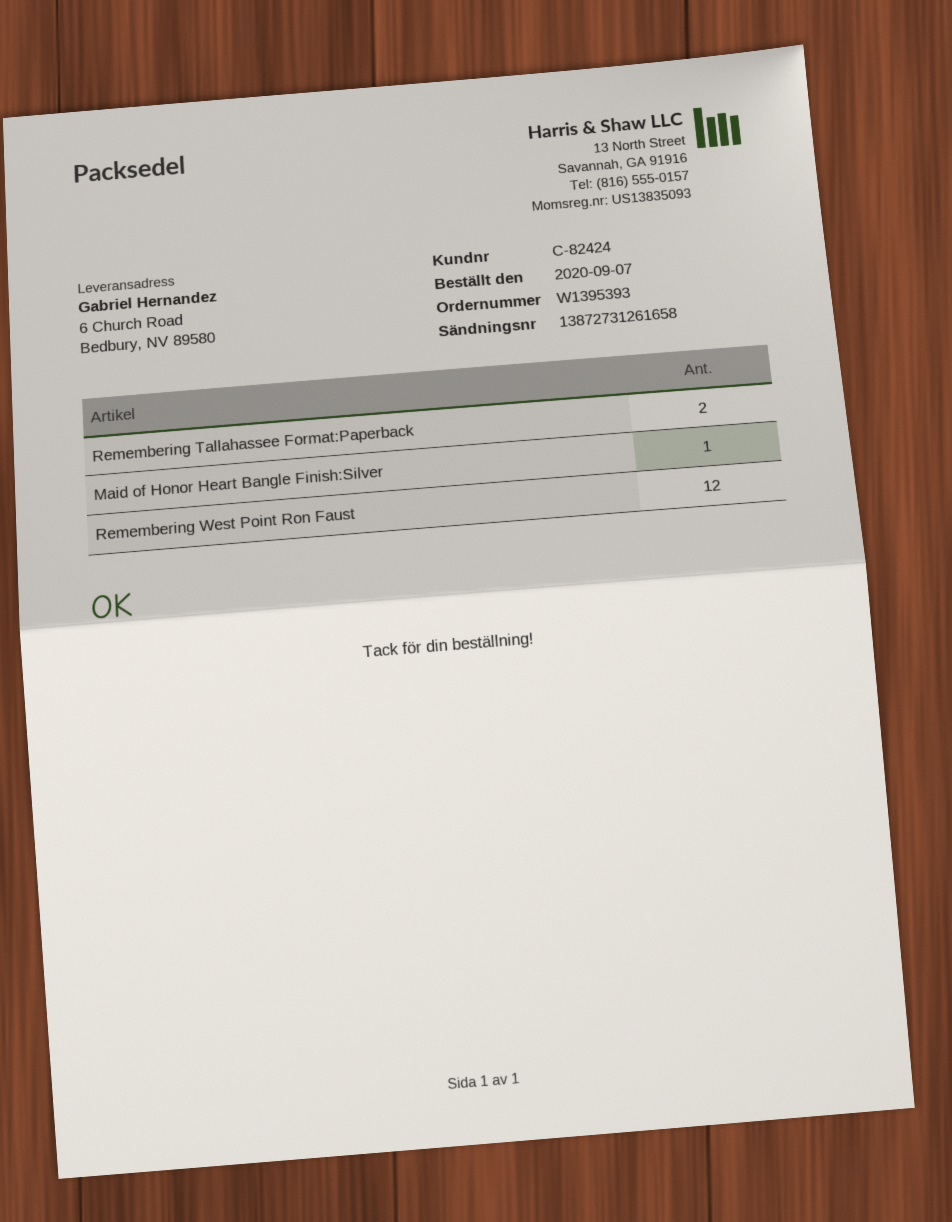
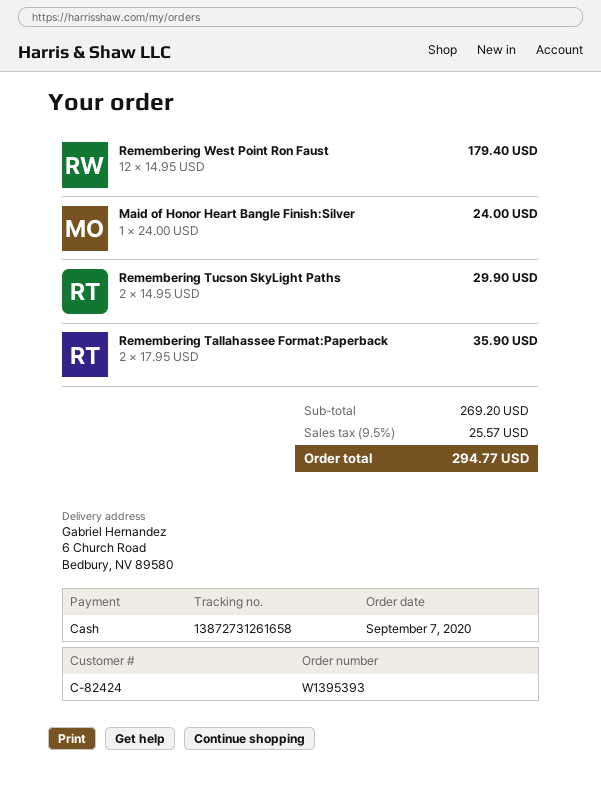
Remembering Tucson SkyLight Paths: none -> 2

